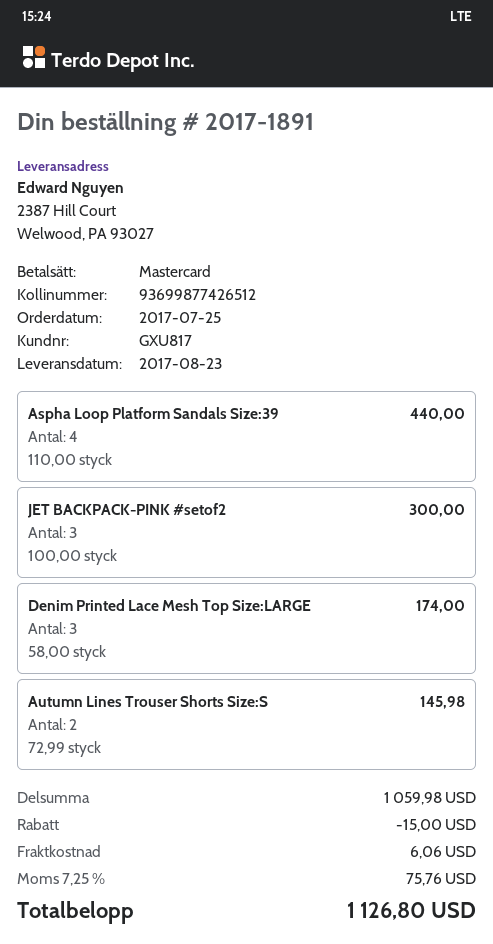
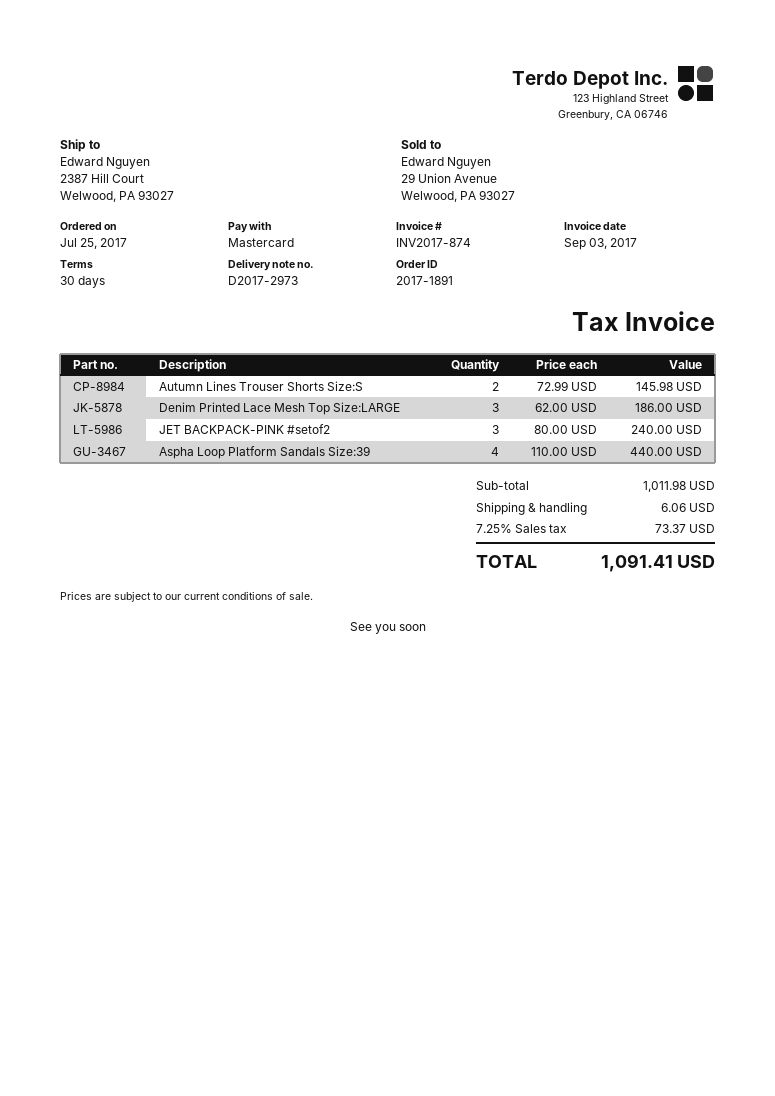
JET BACKPACK-PINK #setof2: 3 x 100.00 = 300.00 -> 3 x 80.00 = 240.00
Denim Printed Lace Mesh Top Size:LARGE: 3 x 58.00 = 174.00 -> 3 x 62.00 = 186.00
subtotal: 1059.98 -> 1011.98
discount: 15.00 -> none
tax: 7.25% = 75.76 -> 7.25% = 73.37
total: 1126.80 -> 1091.41

